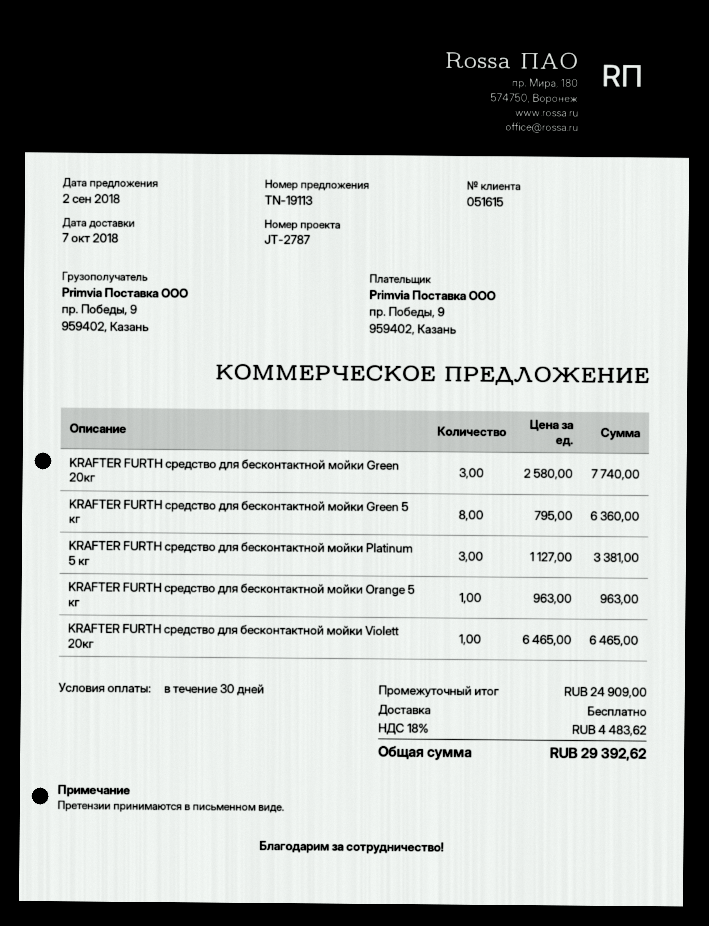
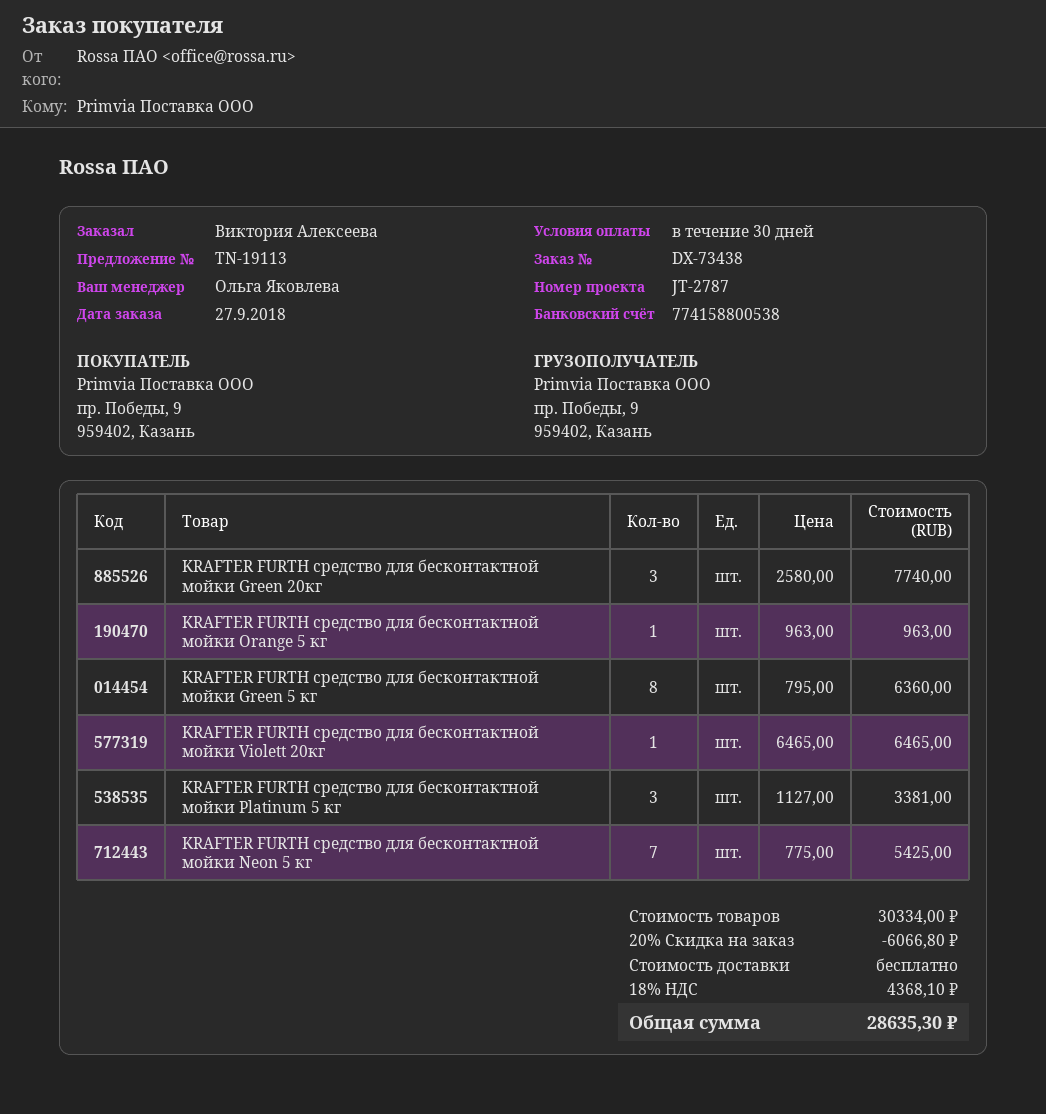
KRAFTER FURTH cредство для бесконтактной мойки Neon 5 кг: none -> 7 x 775.00 = 5425.00
subtotal: 24909.00 -> 30334.00
discount: none -> 20% = 6066.80
tax: 18% = 4483.62 -> 18% = 4368.10
total: 29392.62 -> 28635.30

